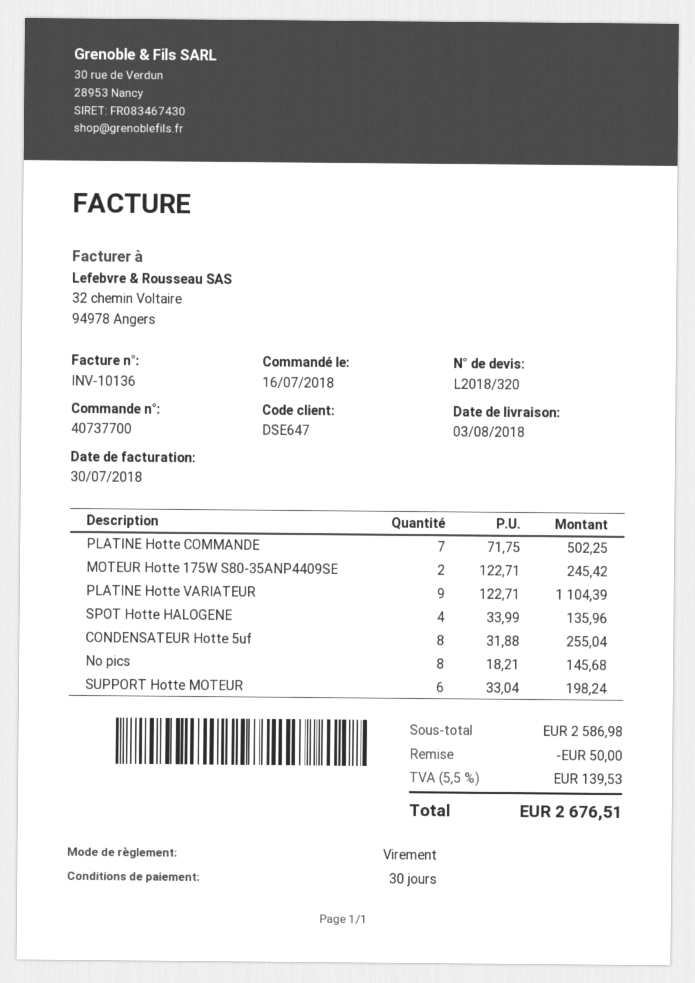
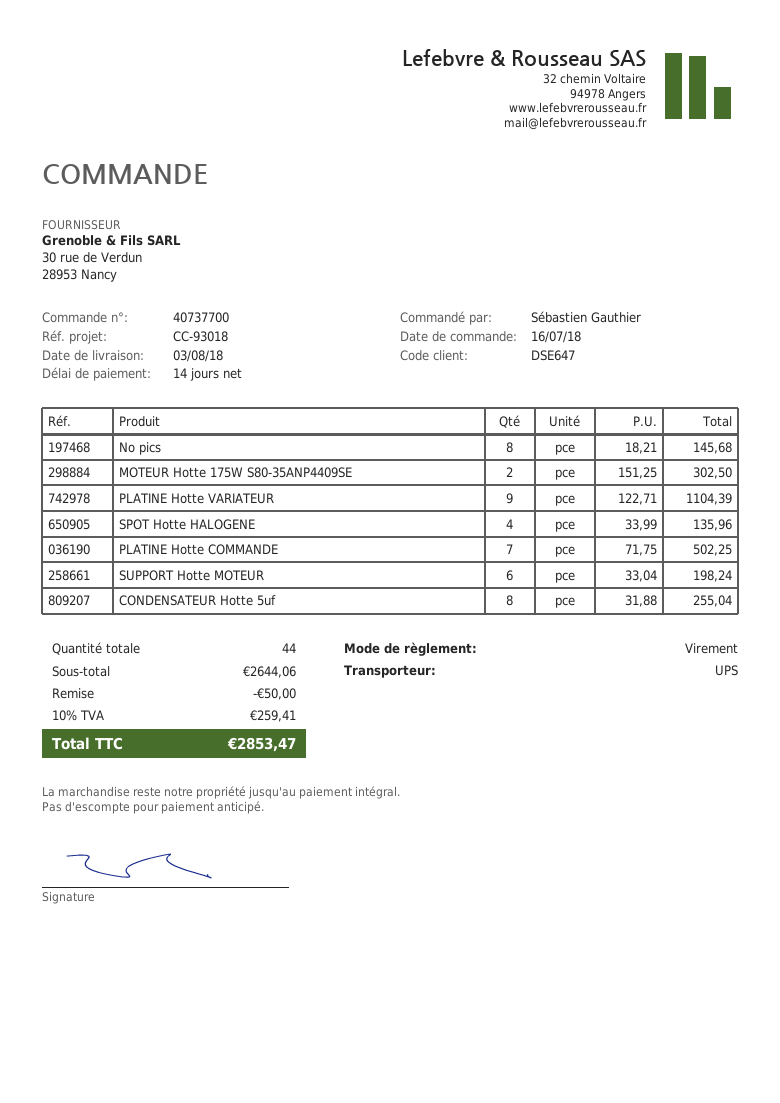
payment terms: 30 days -> 14 days
MOTEUR Hotte 175W S80-35ANP4409SE: 2 x 122.71 = 245.42 -> 2 x 151.25 = 302.50
subtotal: 2586.98 -> 2644.06
tax: 5.5% = 139.53 -> 10% = 259.41
total: 2676.51 -> 2853.47

